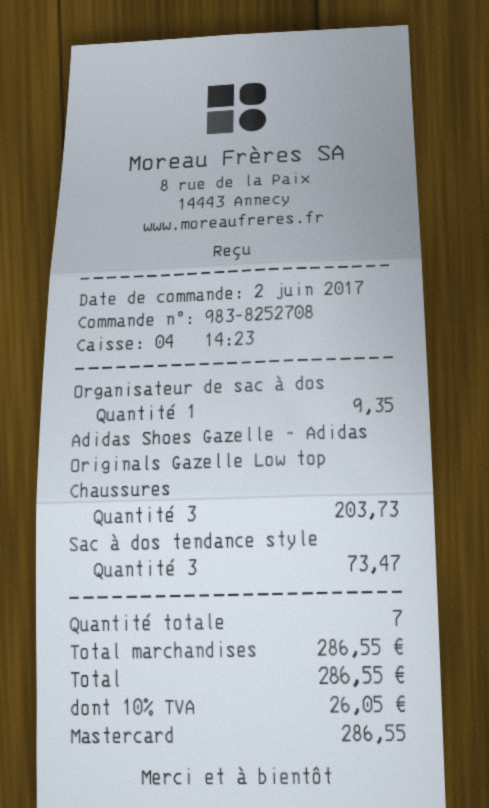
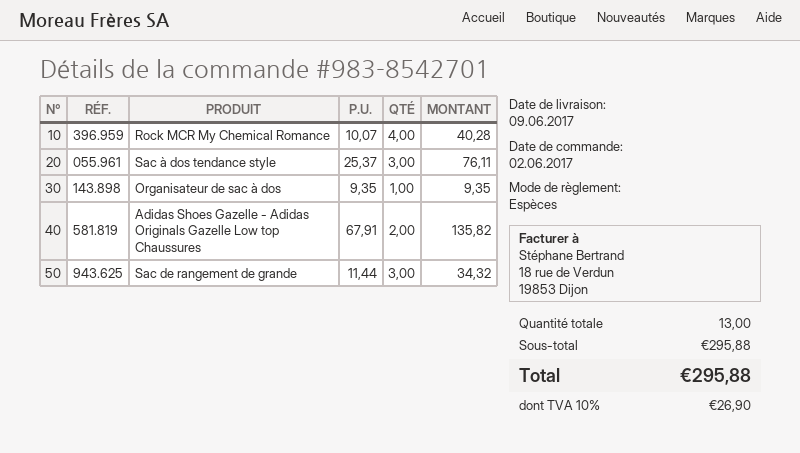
order number: 983-8252708 -> 983-8542701
payment method: Mastercard -> cash
Adidas Shoes Gazelle - Adidas Originals Gazelle Low top Chaussures: 3 for 203.73 -> 2 for 135.82
Sac à dos tendance style: 3 for 73.47 -> 3 for 76.11
Rock MCR My Chemical Romance: none -> 4 for 40.28
Sac de rangement de grande: none -> 3 for 34.32
total quantity: 7 -> 13
subtotal: 286.55 -> 295.88
tax: 10% = 26.05 -> 10% = 26.90
total: 286.55 -> 295.88

